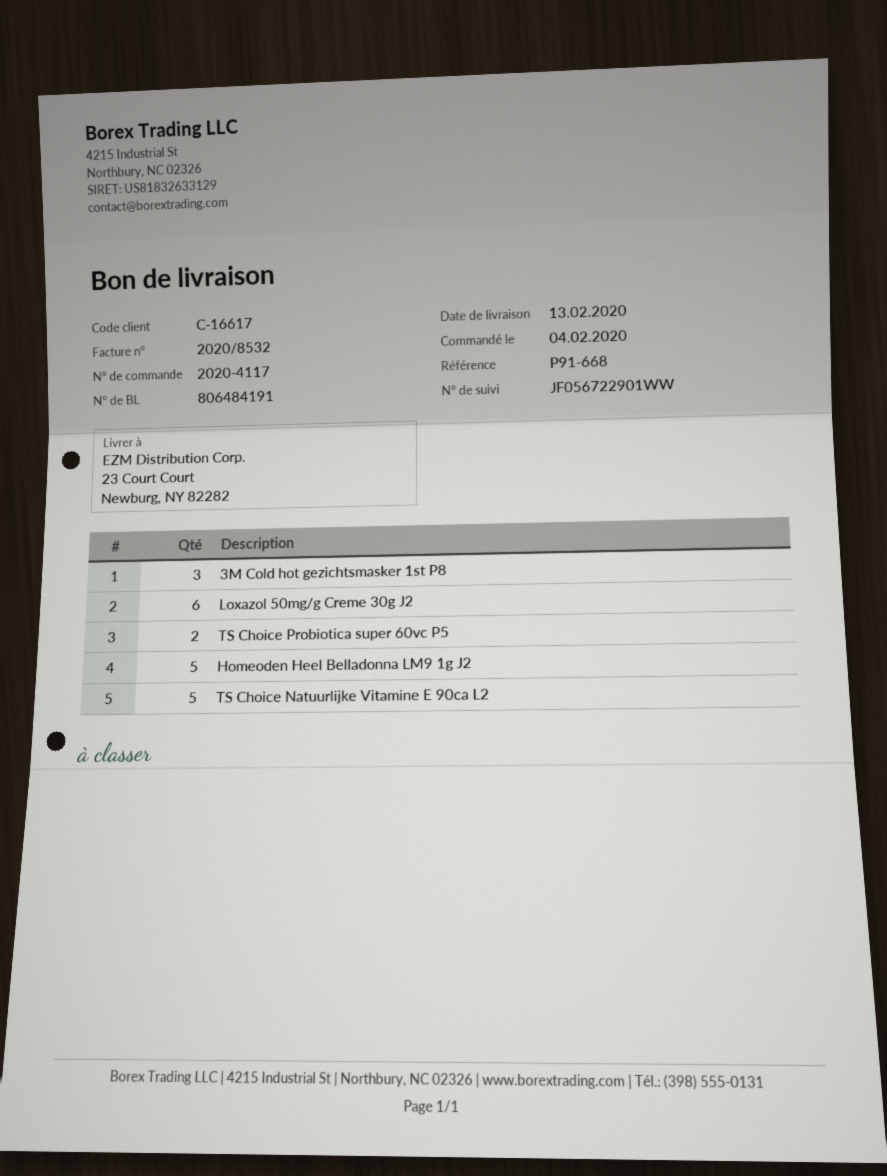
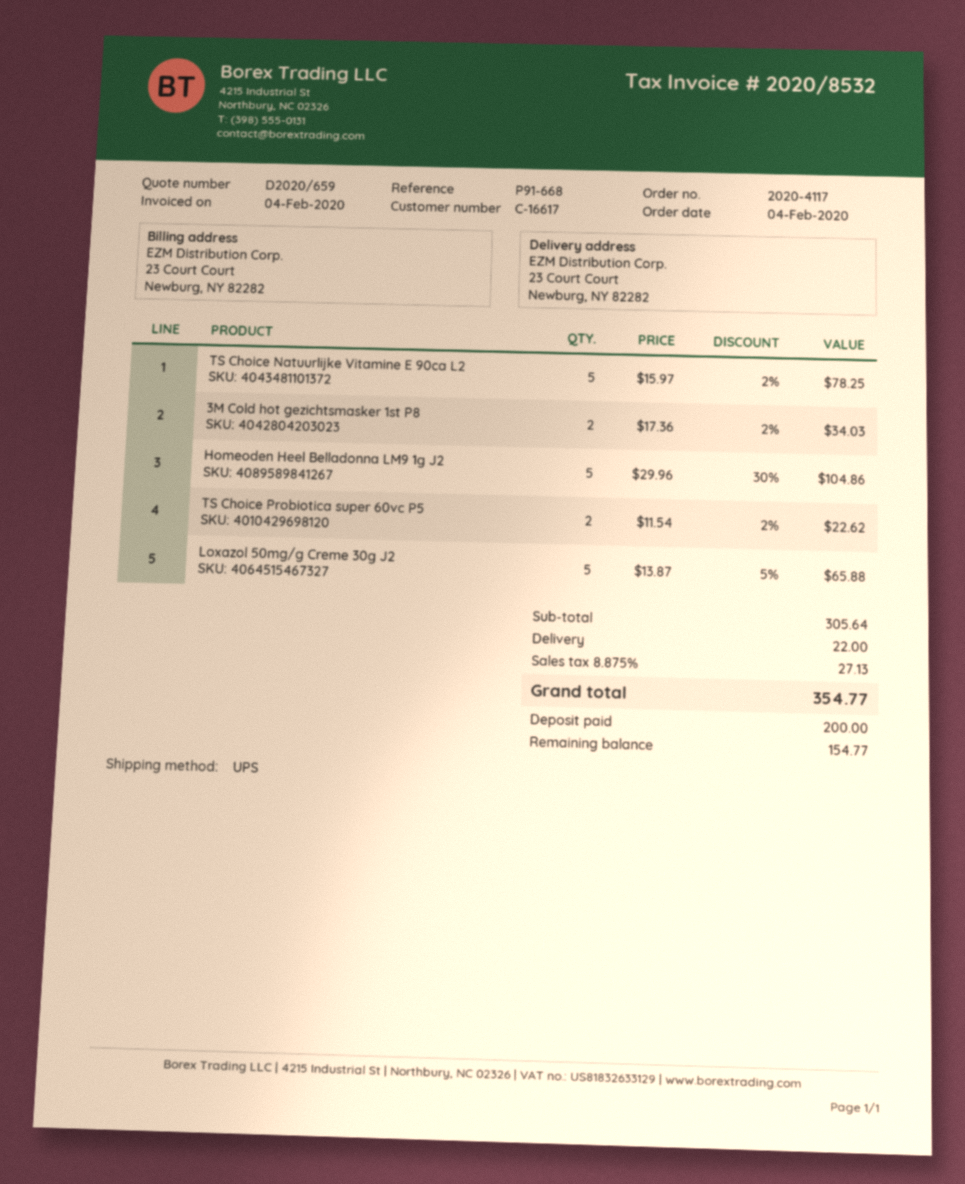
3M Cold hot gezichtsmasker 1st P8: 3 -> 2
Loxazol 50mg/g Creme 30g J2: 6 -> 5

